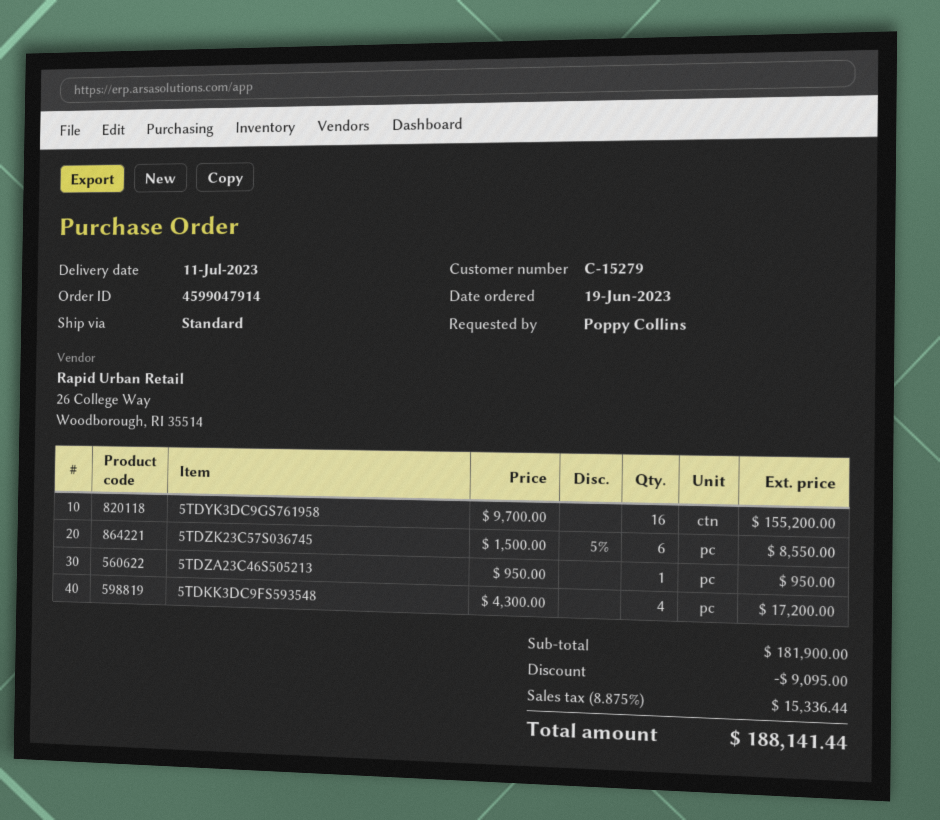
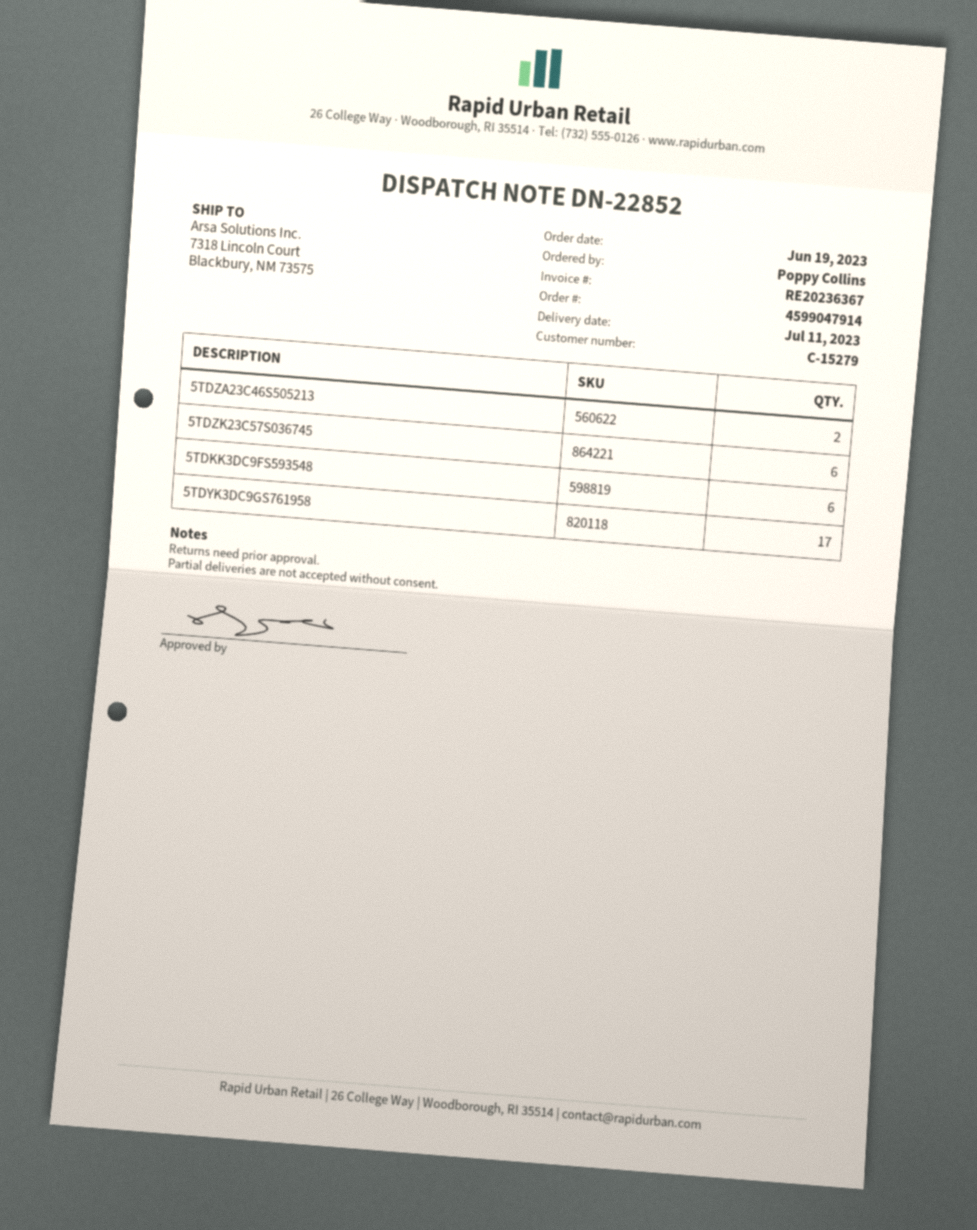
5TDYK3DC9GS761958: 16 -> 17
5TDZA23C46S505213: 1 -> 2
5TDKK3DC9FS593548: 4 -> 6

